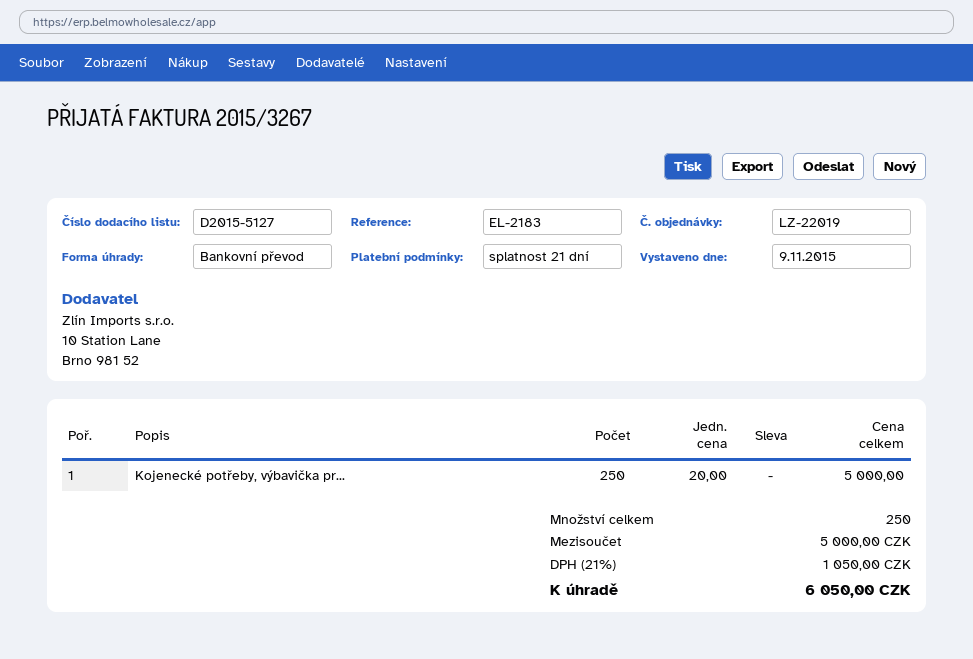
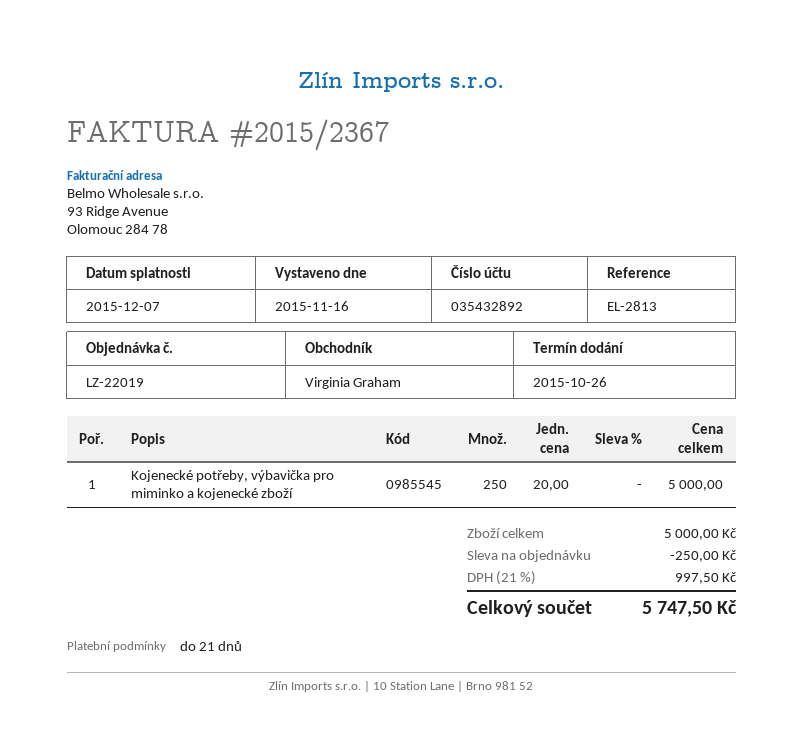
invoice number: 2015/3267 -> 2015/2367
invoice date: 2015-11-09 -> 2015-11-16
reference: EL-2183 -> EL-2813
discount: none -> 250.00
tax: 21% = 1050.00 -> 21% = 997.50
total: 6050.00 -> 5747.50

